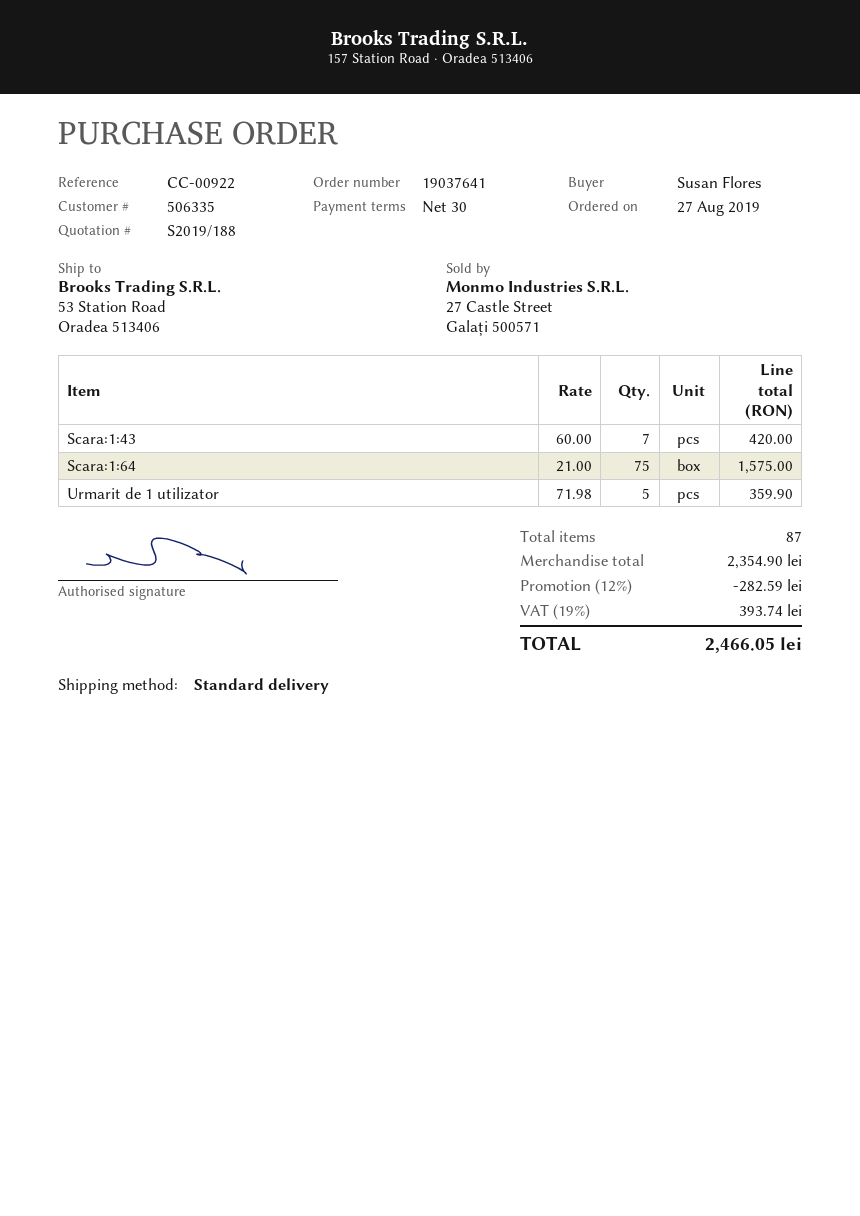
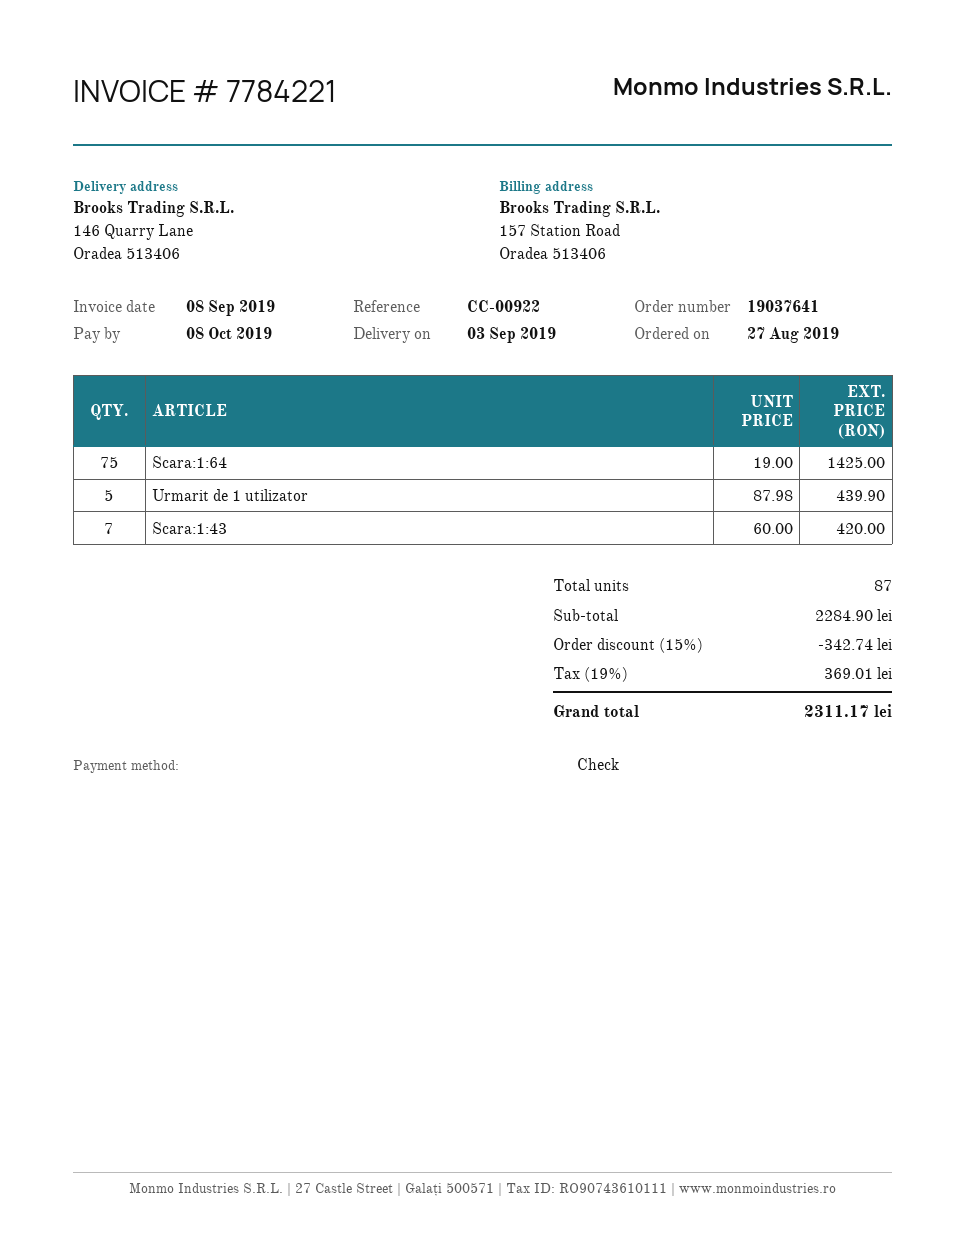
ship to: 53 Station Road, Oradea 513406 -> 146 Quarry Lane, Oradea 513406
Scara:1:64: 75 x 21.00 = 1575.00 -> 75 x 19.00 = 1425.00
Urmarit de 1 utilizator: 5 x 71.98 = 359.90 -> 5 x 87.98 = 439.90
subtotal: 2354.90 -> 2284.90
discount: 12% = 282.59 -> 15% = 342.74
tax: 19% = 393.74 -> 19% = 369.01
total: 2466.05 -> 2311.17

